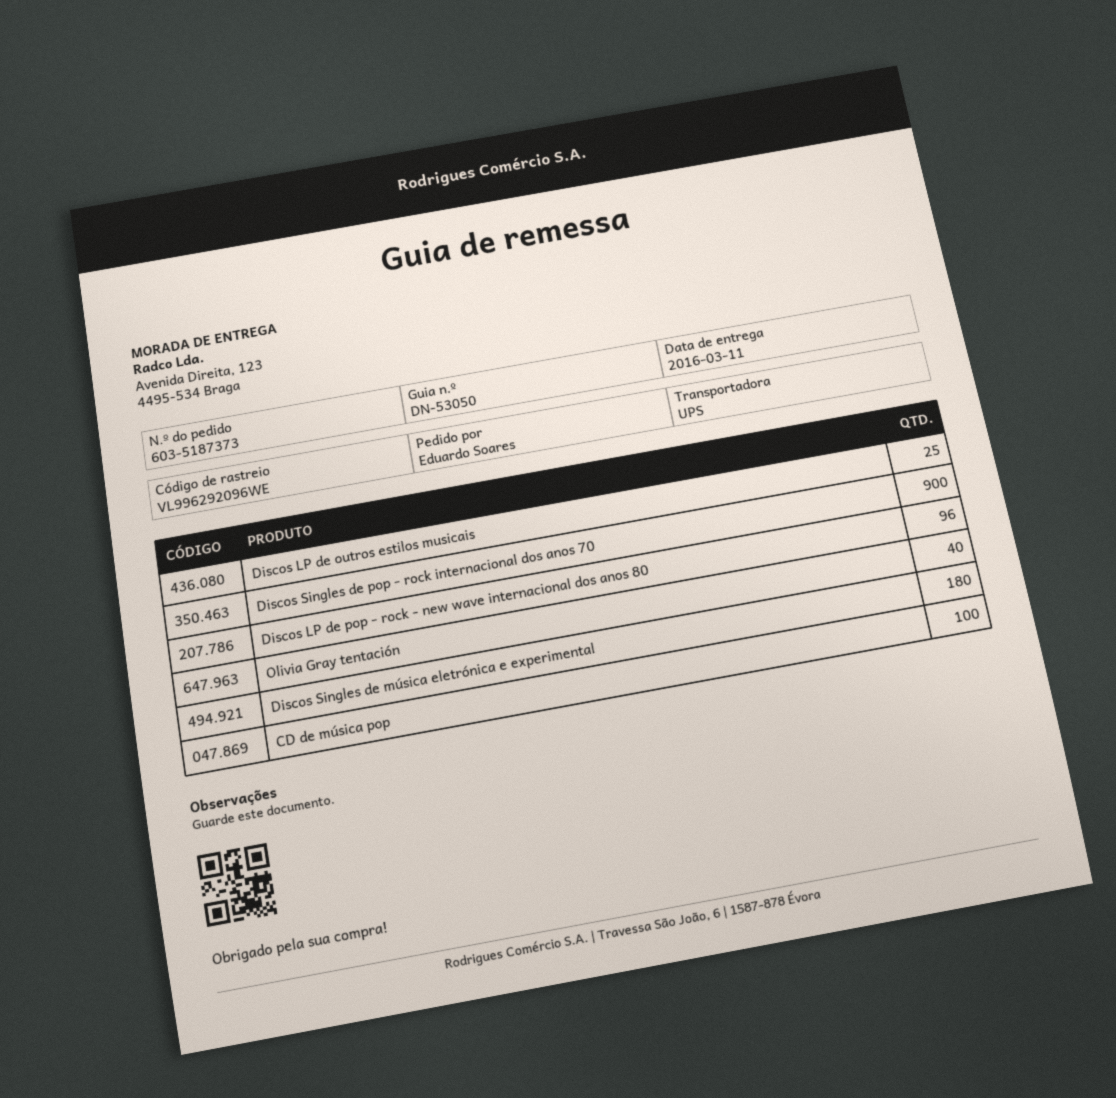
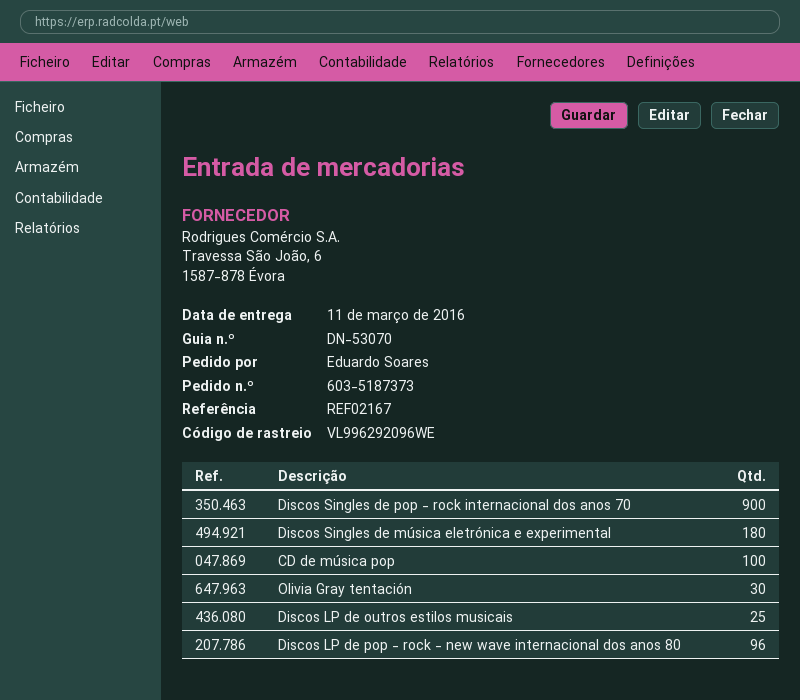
delivery note number: DN-53050 -> DN-53070
Olivia Gray tentación: 40 -> 30

